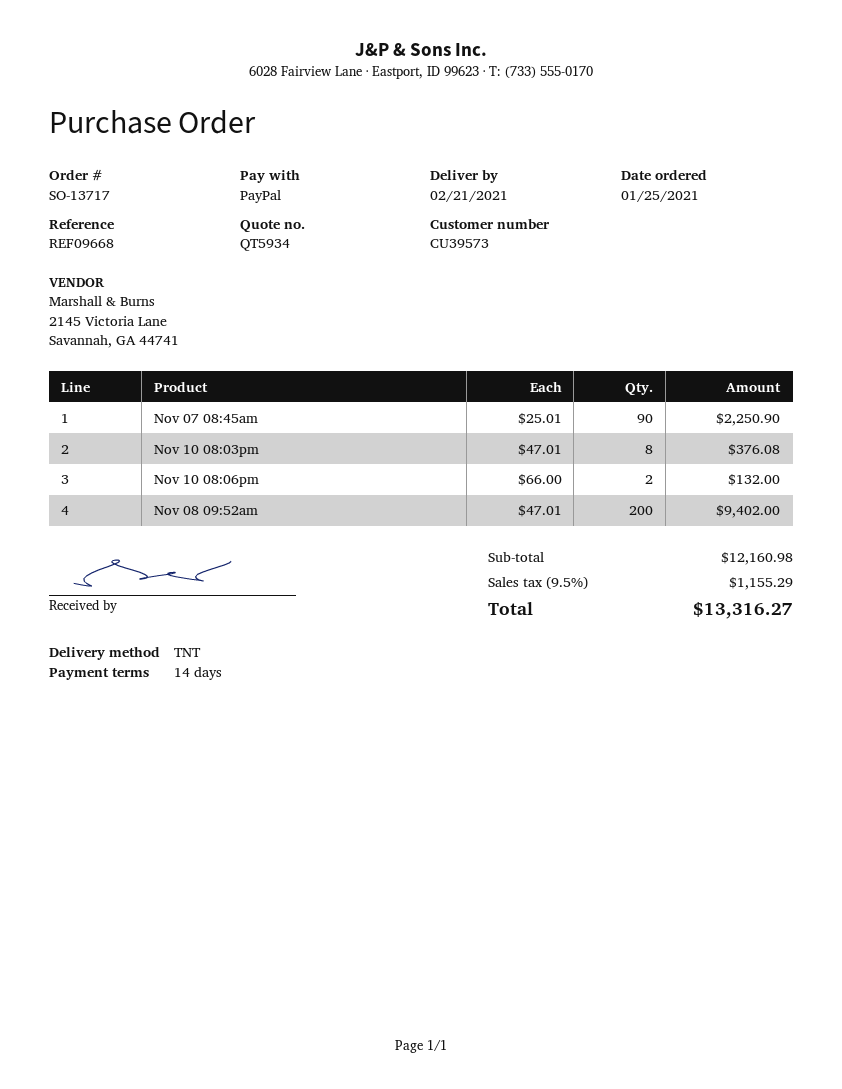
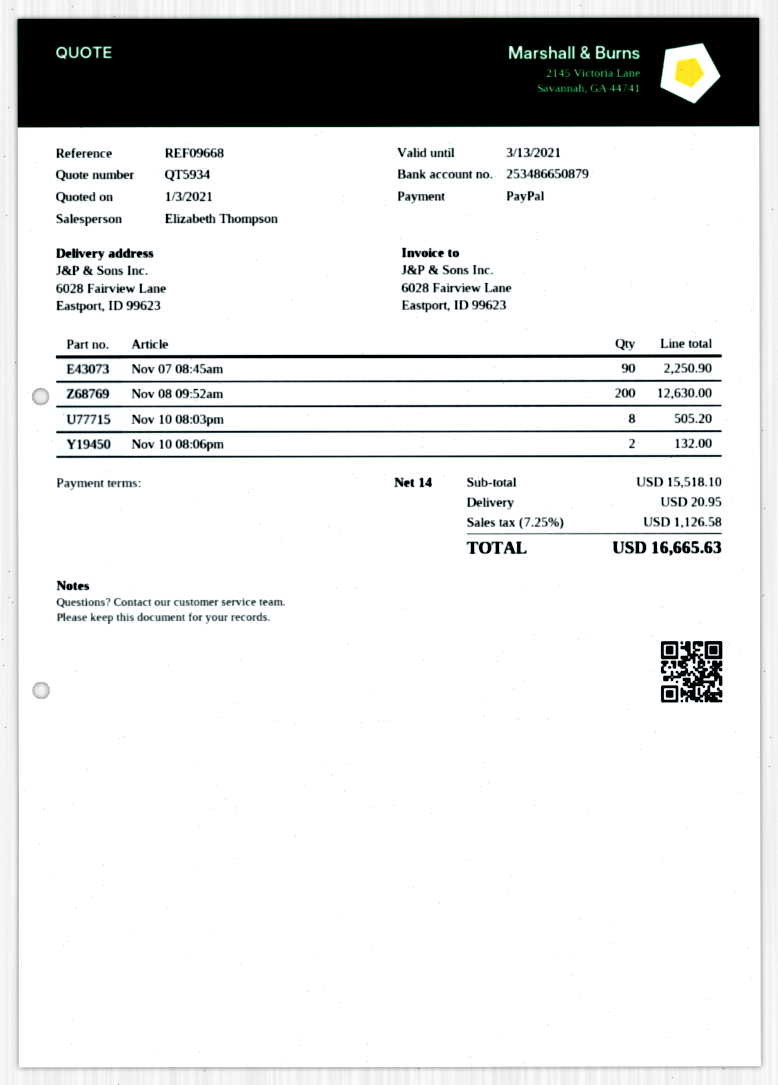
Nov 10 08:03pm: 8 for 376.08 -> 8 for 505.20
Nov 08 09:52am: 200 for 9402.00 -> 200 for 12630.00
subtotal: 12160.98 -> 15518.10
shipping: none -> 20.95
tax: 9.5% = 1155.29 -> 7.25% = 1126.58
total: 13316.27 -> 16665.63

